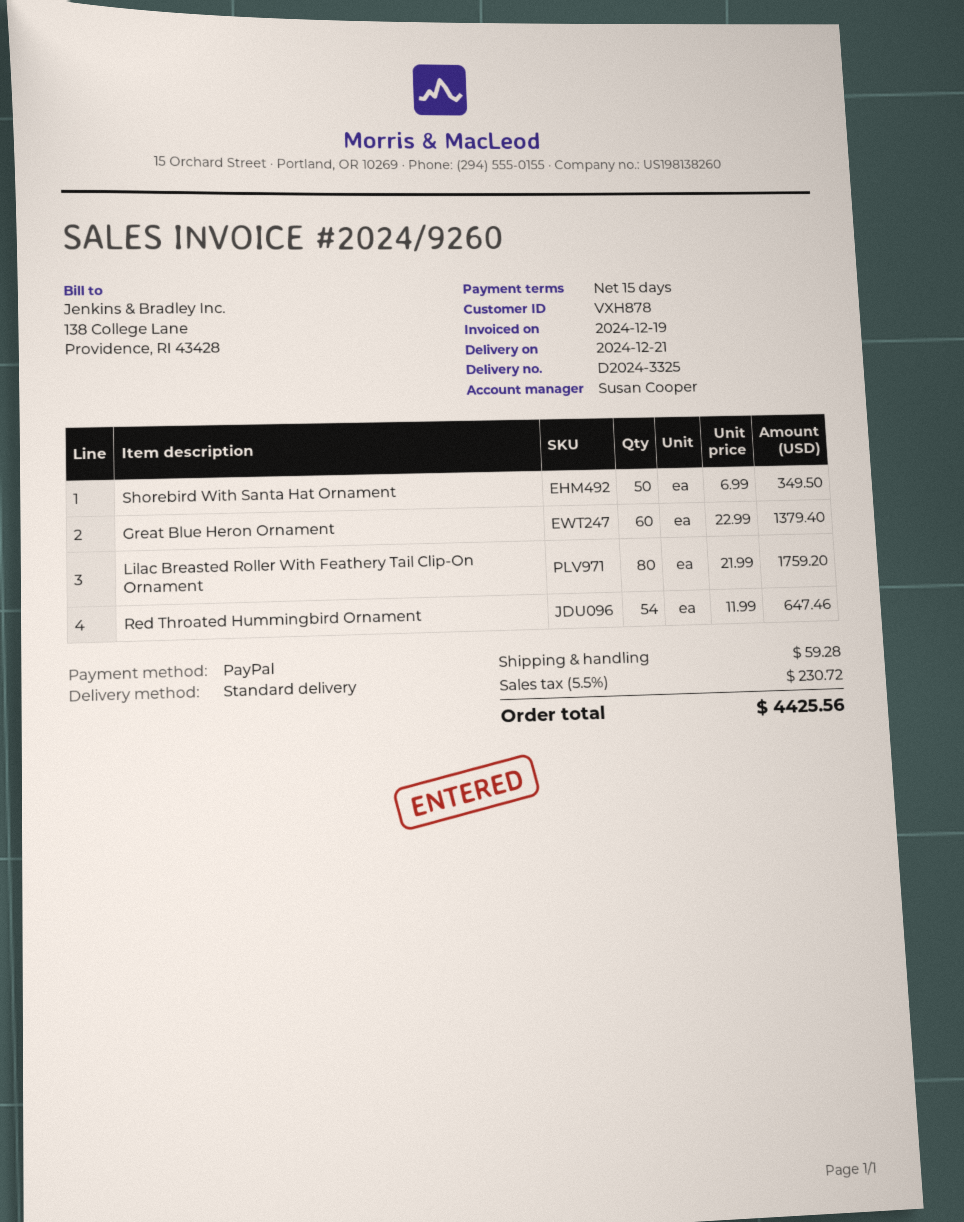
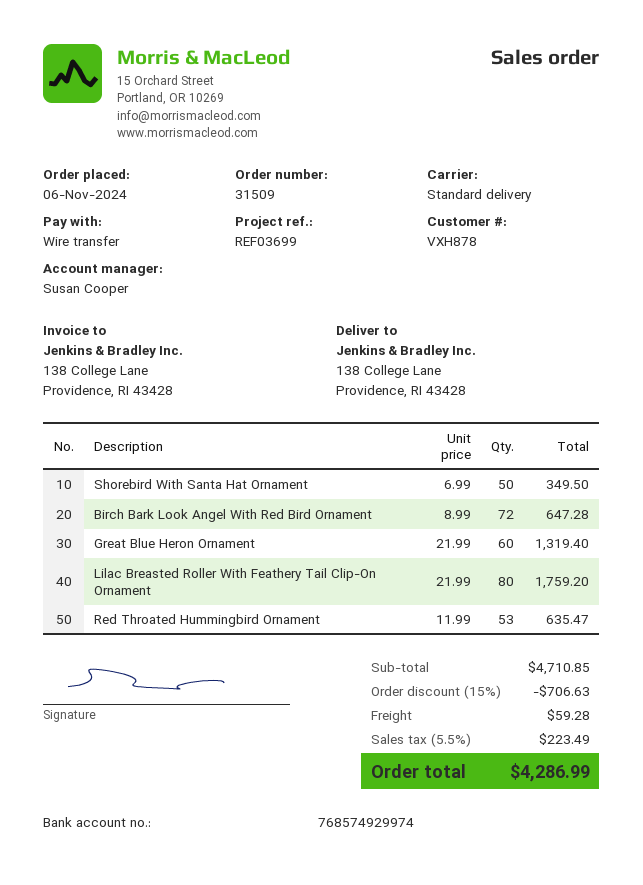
payment method: PayPal -> bank transfer
Great Blue Heron Ornament: 60 x 22.99 = 1379.40 -> 60 x 21.99 = 1319.40
Red Throated Hummingbird Ornament: 54 x 11.99 = 647.46 -> 53 x 11.99 = 635.47
Birch Bark Look Angel With Red Bird Ornament: none -> 72 x 8.99 = 647.28
discount: none -> 15% = 706.63
tax: 5.5% = 230.72 -> 5.5% = 223.49
total: 4425.56 -> 4286.99

